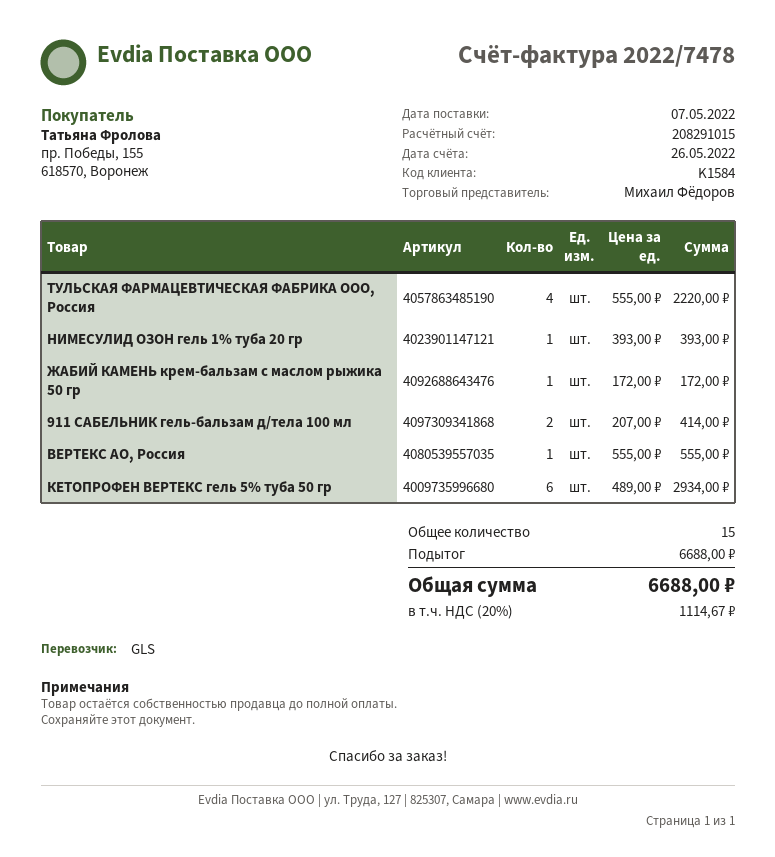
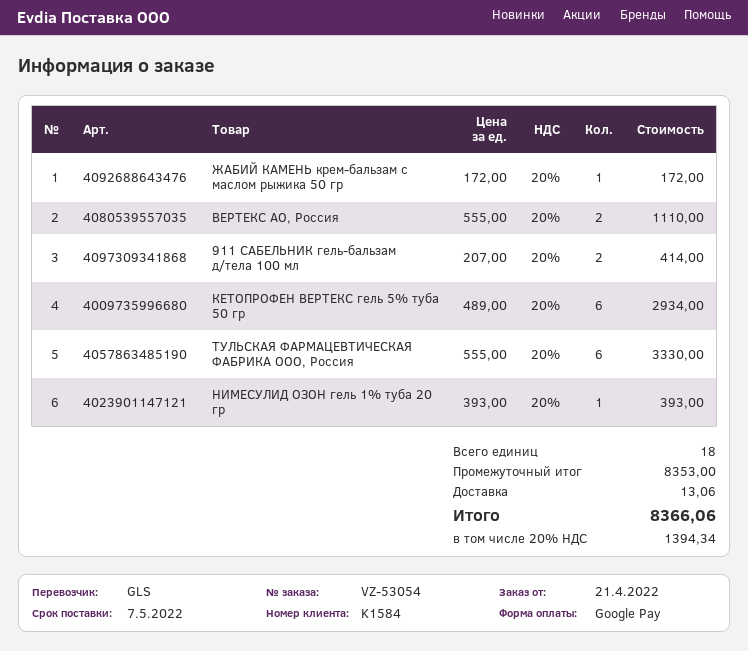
ТУЛЬСКАЯ ФАРМАЦЕВТИЧЕСКАЯ ФАБРИКА ООО, Россия: 4 x 555.00 = 2220.00 -> 6 x 555.00 = 3330.00
ВЕРТЕКС АО, Россия: 1 x 555.00 = 555.00 -> 2 x 555.00 = 1110.00
total quantity: 15 -> 18
subtotal: 6688.00 -> 8353.00
shipping: none -> 13.06
tax: 20% = 1114.67 -> 20% = 1394.34
total: 6688.00 -> 8366.06

